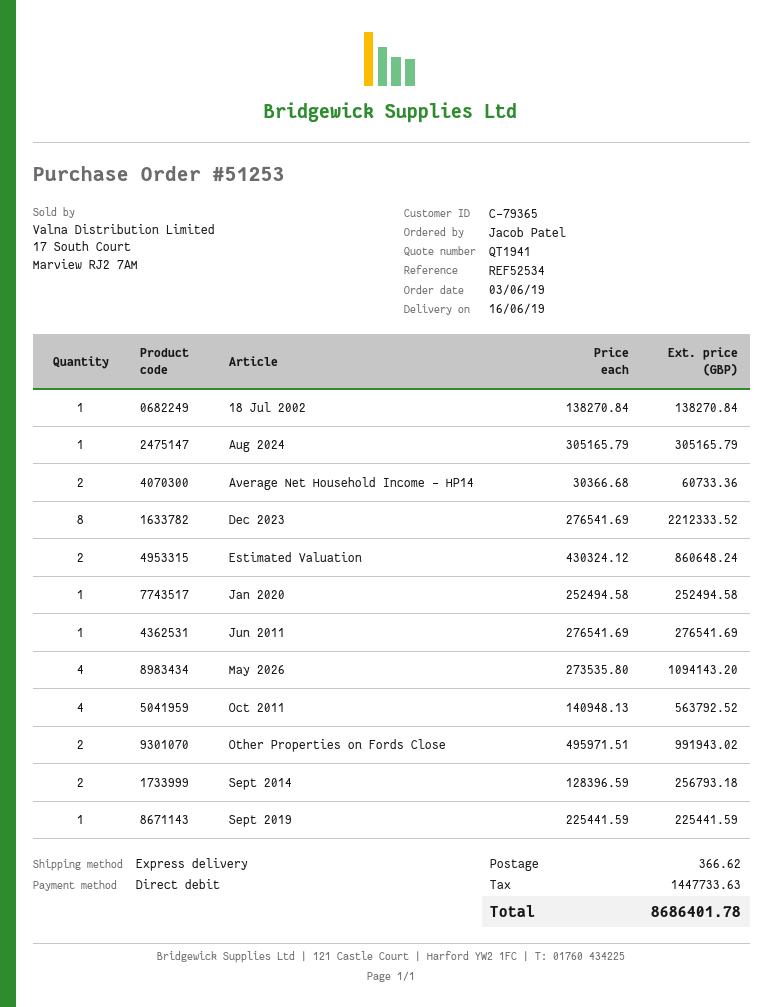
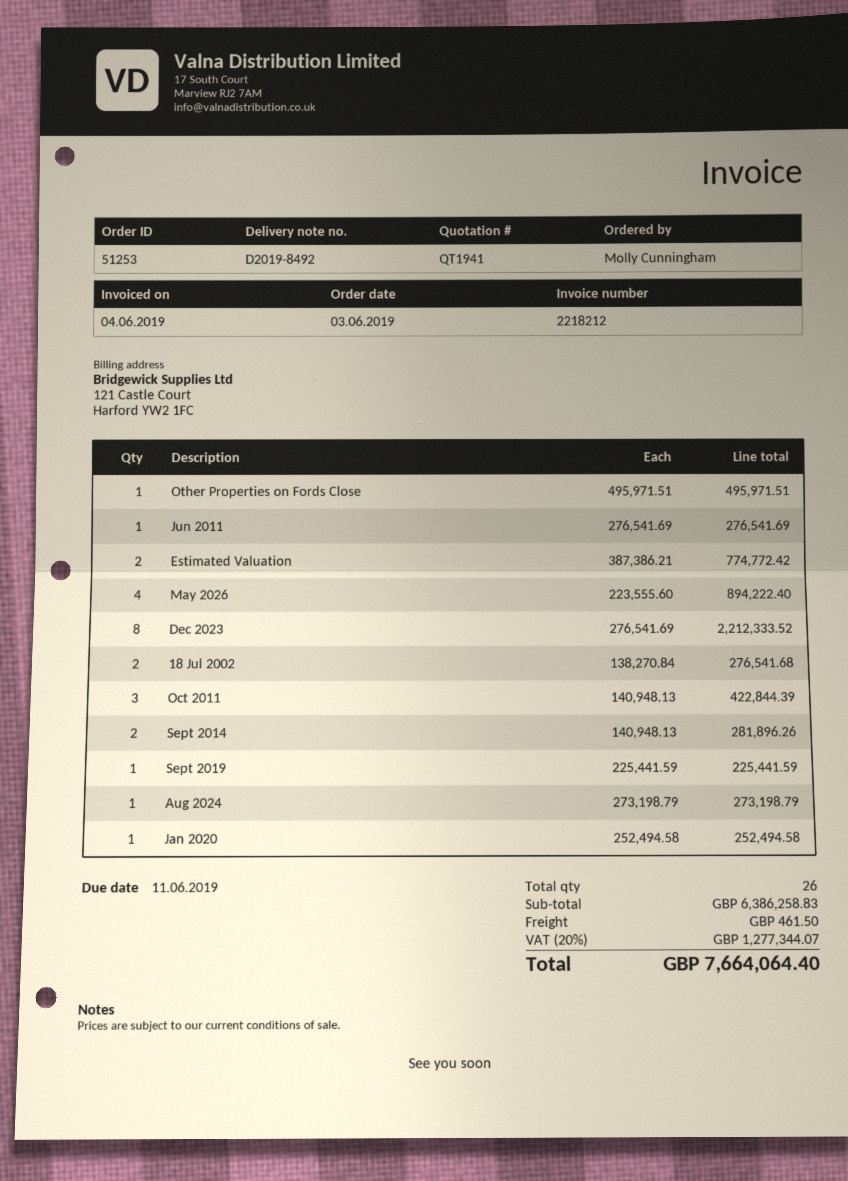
ordered by: Jacob Patel -> Molly Cunningham
18 Jul 2002: 1 x 138270.84 = 138270.84 -> 2 x 138270.84 = 276541.68
Aug 2024: 1 x 305165.79 = 305165.79 -> 1 x 273198.79 = 273198.79
Average Net Household Income - HP14: 2 x 30366.68 = 60733.36 -> none
Estimated Valuation: 2 x 430324.12 = 860648.24 -> 2 x 387386.21 = 774772.42
May 2026: 4 x 273535.80 = 1094143.20 -> 4 x 223555.60 = 894222.40
Oct 2011: 4 x 140948.13 = 563792.52 -> 3 x 140948.13 = 422844.39
Other Properties on Fords Close: 2 x 495971.51 = 991943.02 -> 1 x 495971.51 = 495971.51
Sept 2014: 2 x 128396.59 = 256793.18 -> 2 x 140948.13 = 281896.26
shipping: 366.62 -> 461.50
tax: 1447733.63 -> 1277344.07
total: 8686401.78 -> 7664064.40

